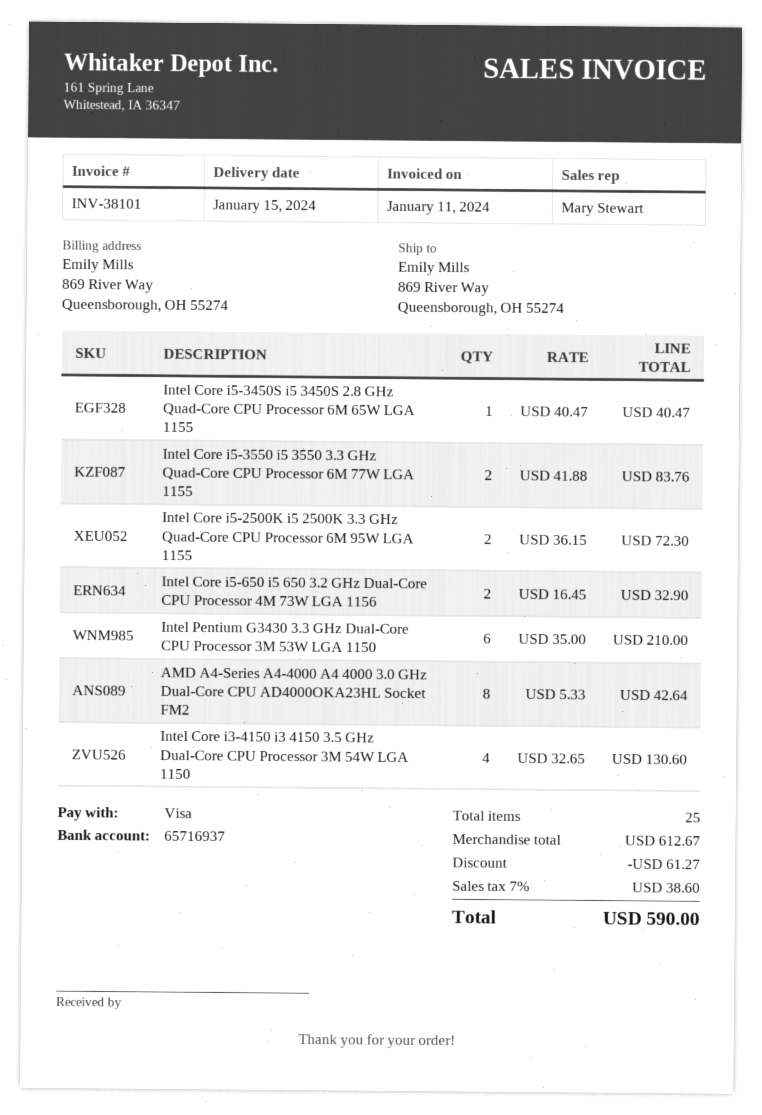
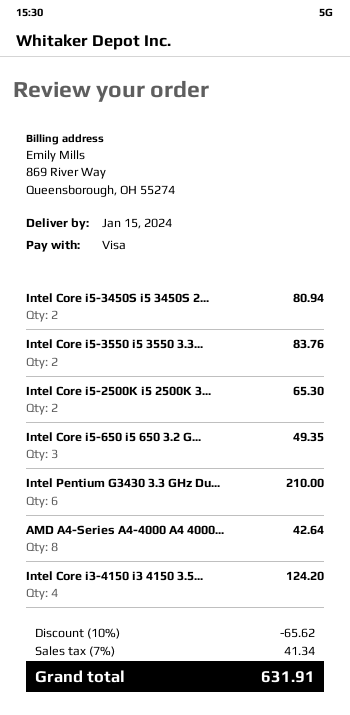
Intel Core i5-3450S i5 3450S 2.8 GHz Quad-Core CPU Processor 6M 65W LGA 1155: 1 for 40.47 -> 2 for 80.94
Intel Core i5-2500K i5 2500K 3.3 GHz Quad-Core CPU Processor 6M 95W LGA 1155: 2 for 72.30 -> 2 for 65.30
Intel Core i5-650 i5 650 3.2 GHz Dual-Core CPU Processor 4M 73W LGA 1156: 2 for 32.90 -> 3 for 49.35
Intel Core i3-4150 i3 4150 3.5 GHz Dual-Core CPU Processor 3M 54W LGA 1150: 4 for 130.60 -> 4 for 124.20
discount: 61.27 -> 65.62
tax: 7% = 38.60 -> 7% = 41.34
total: 590.00 -> 631.91

